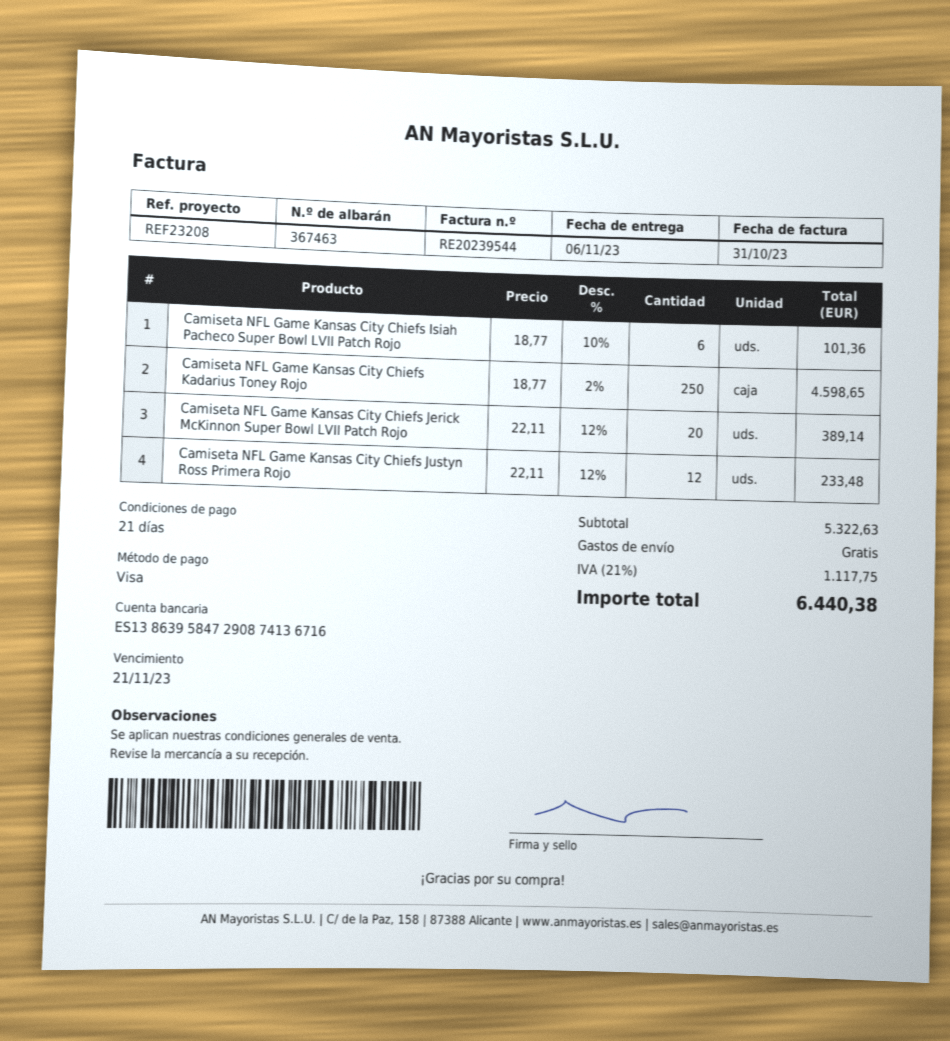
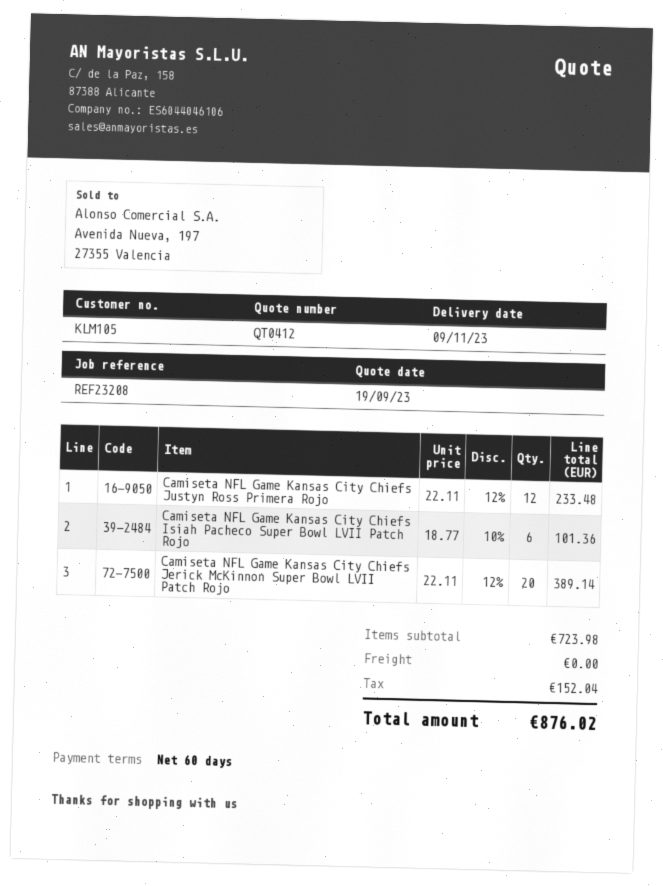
delivery date: 2023-11-06 -> 2023-11-09
payment terms: 21 days -> 60 days
Camiseta NFL Game Kansas City Chiefs Kadarius Toney Rojo: 250 x 18.77 - 2% = 4598.65 -> none
subtotal: 5322.63 -> 723.98
tax: 1117.75 -> 152.04
total: 6440.38 -> 876.02

